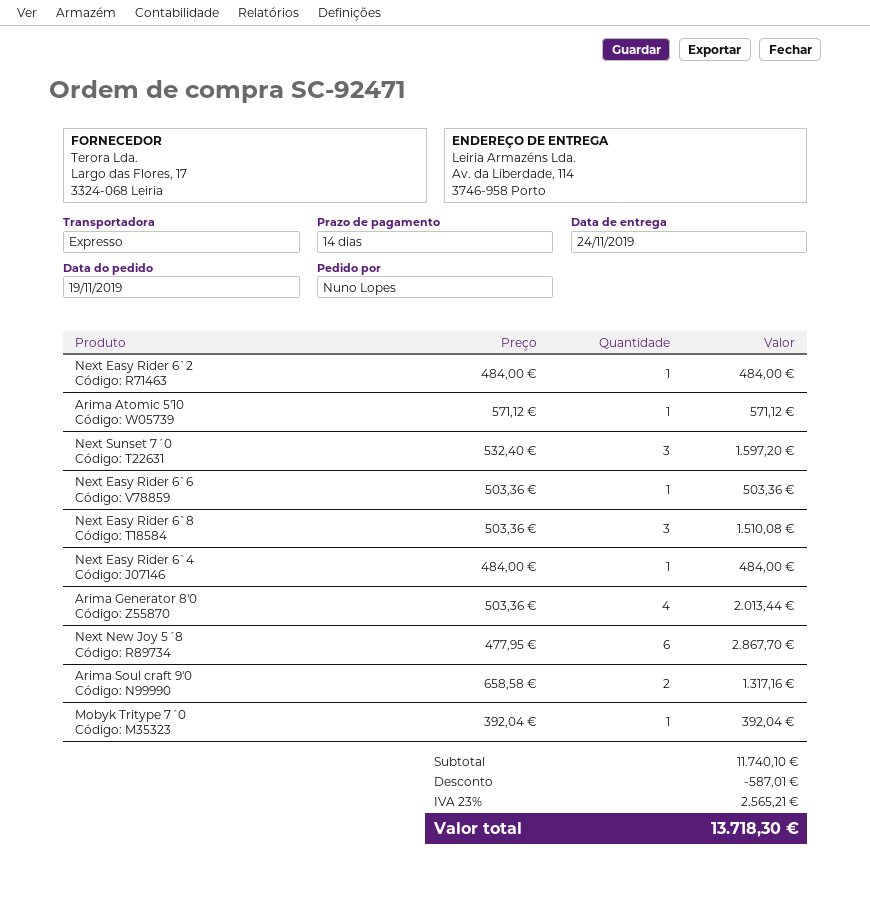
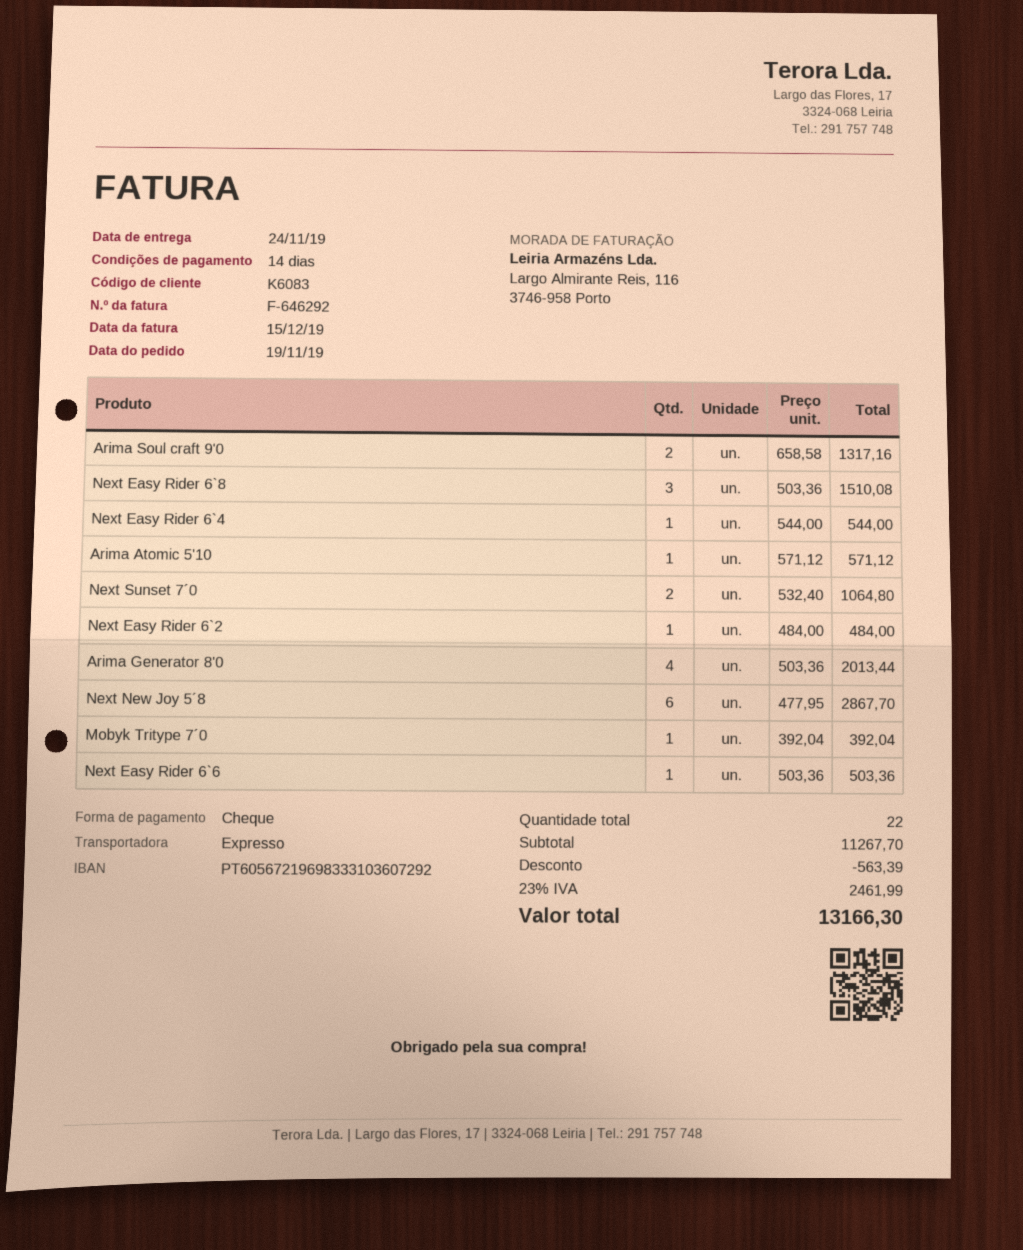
Next Sunset 7´0: 3 x 532.40 = 1597.20 -> 2 x 532.40 = 1064.80
Next Easy Rider 6`4: 1 x 484.00 = 484.00 -> 1 x 544.00 = 544.00
subtotal: 11740.10 -> 11267.70
discount: 587.01 -> 563.39
tax: 23% = 2565.21 -> 23% = 2461.99
total: 13718.30 -> 13166.30

